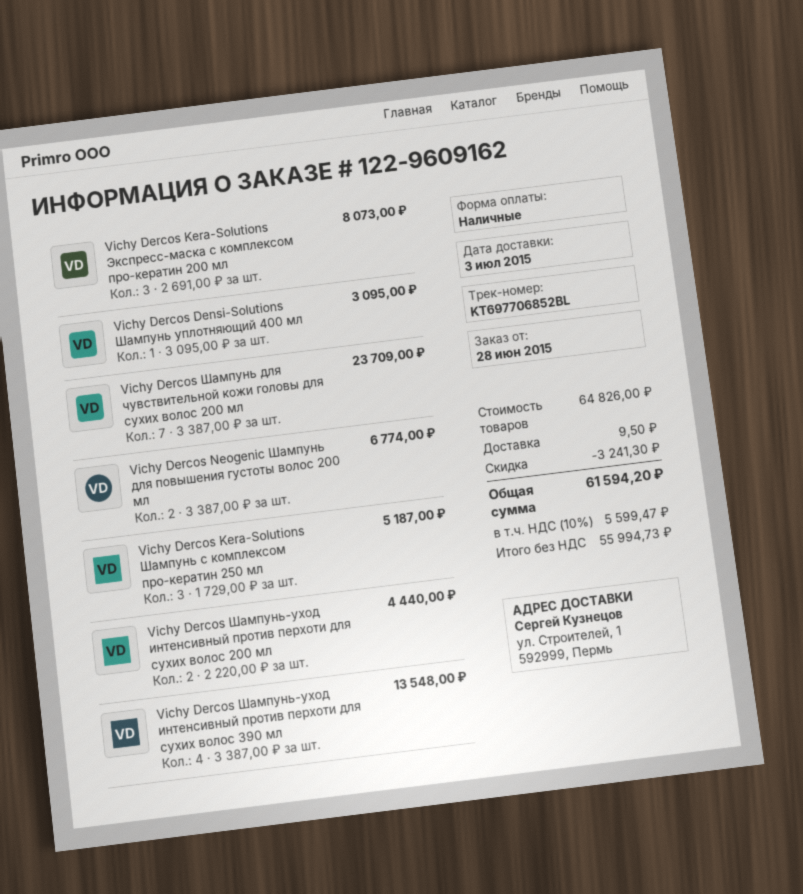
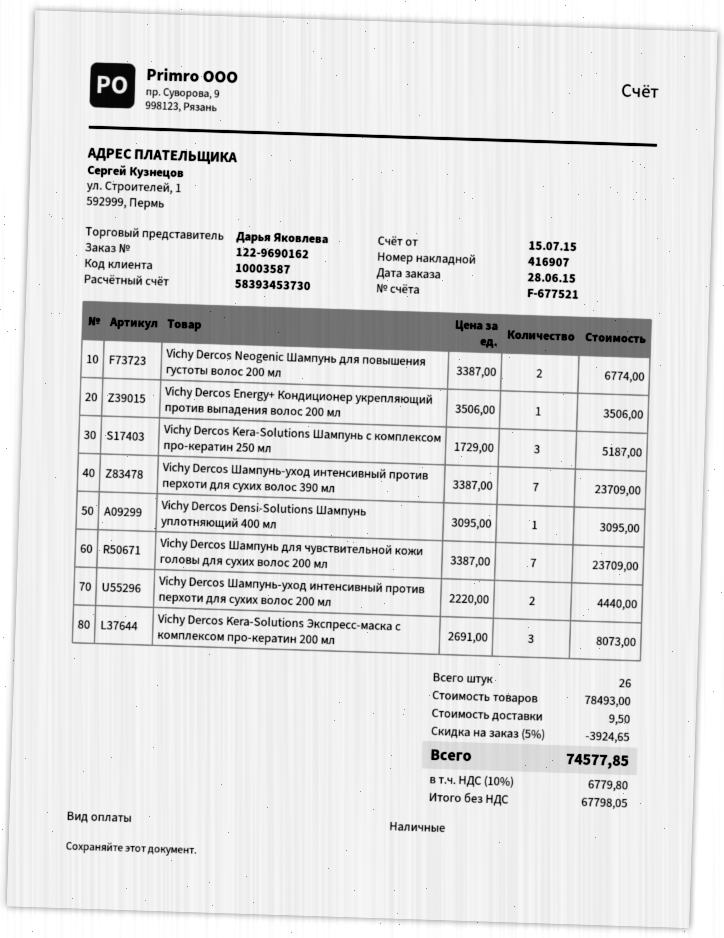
order number: 122-9609162 -> 122-9690162
Vichy Dercos Шампунь-уход интенсивный против перхоти для сухих волос 390 мл: 4 x 3387.00 = 13548.00 -> 7 x 3387.00 = 23709.00
Vichy Dercos Energy+ Кондиционер укрепляющий против выпадения волос 200 мл: none -> 1 x 3506.00 = 3506.00
subtotal: 64826.00 -> 78493.00
discount: 3241.30 -> 3924.65
net: 55994.73 -> 67798.05
tax: 10% = 5599.47 -> 10% = 6779.80
total: 61594.20 -> 74577.85

